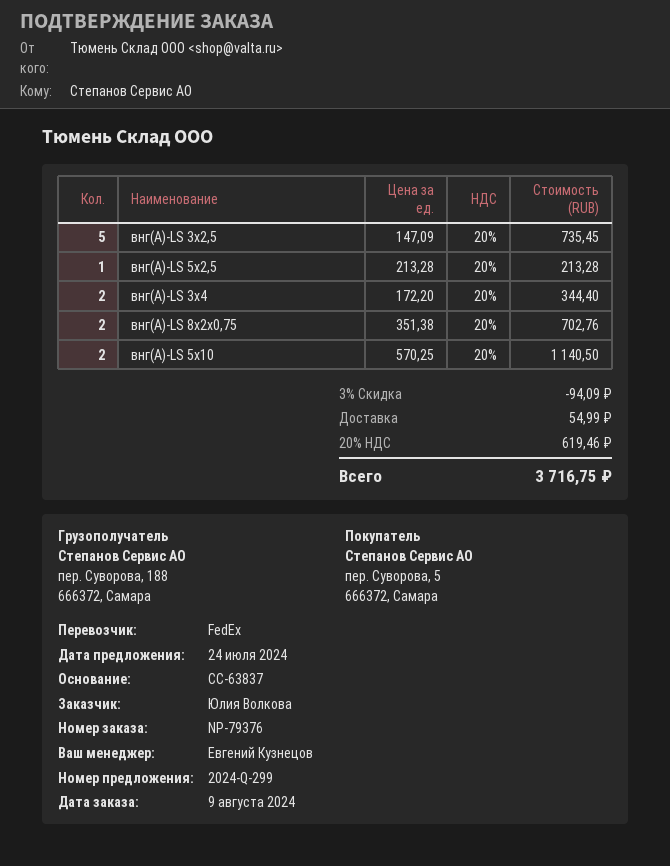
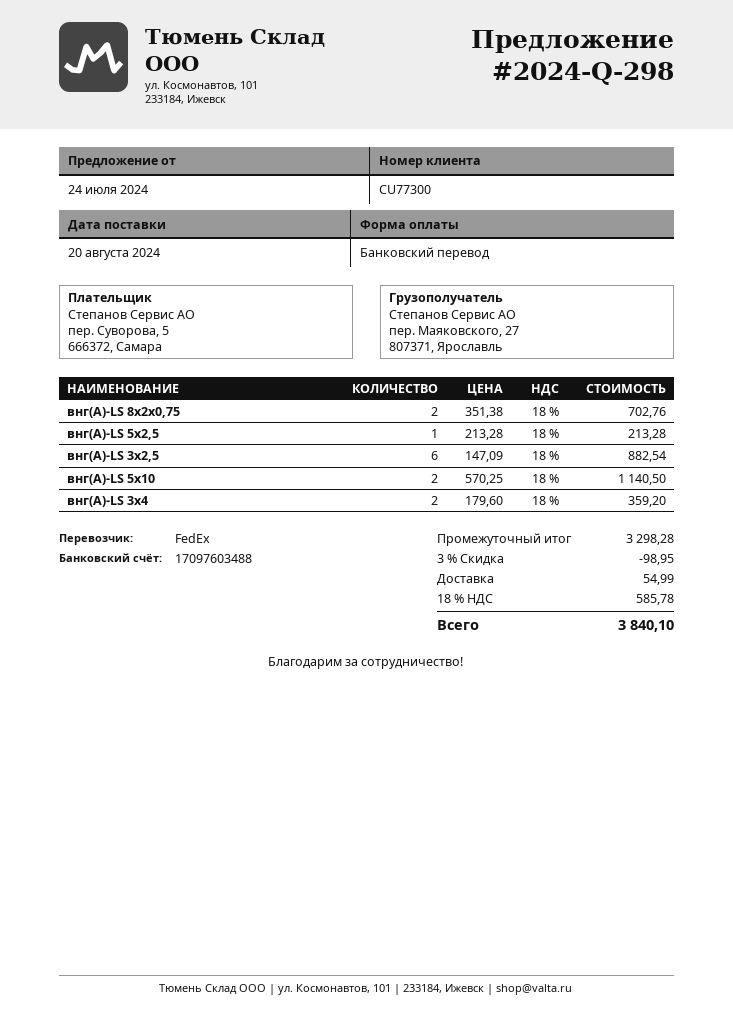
quote number: 2024-Q-299 -> 2024-Q-298
ship to: пер. Суворова, 188, 666372, Самара -> пер. Маяковского, 27, 807371, Ярославль
внг(А)-LS 3x2,5: 5 x 147.09 = 735.45 -> 6 x 147.09 = 882.54
внг(А)-LS 3x4: 2 x 172.20 = 344.40 -> 2 x 179.60 = 359.20
discount: 3% = 94.09 -> 3% = 98.95
tax: 20% = 619.46 -> 18% = 585.78
total: 3716.75 -> 3840.10

